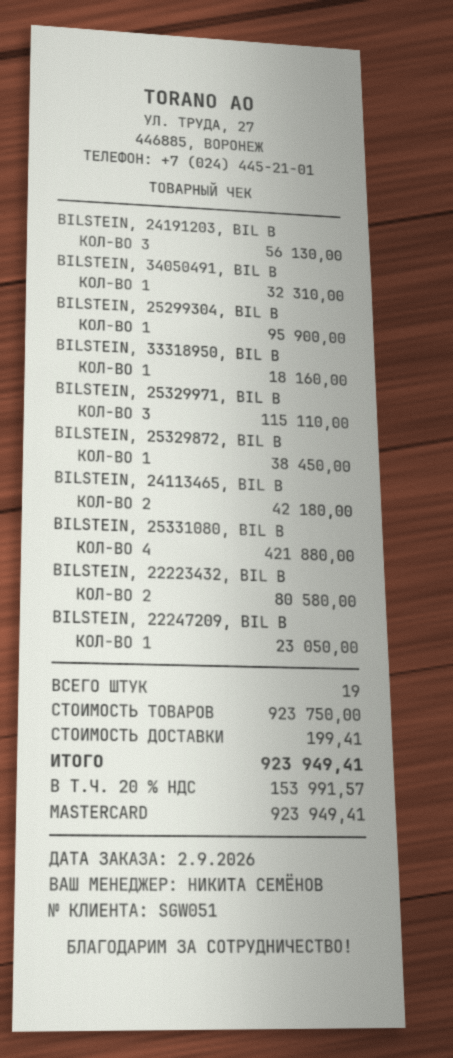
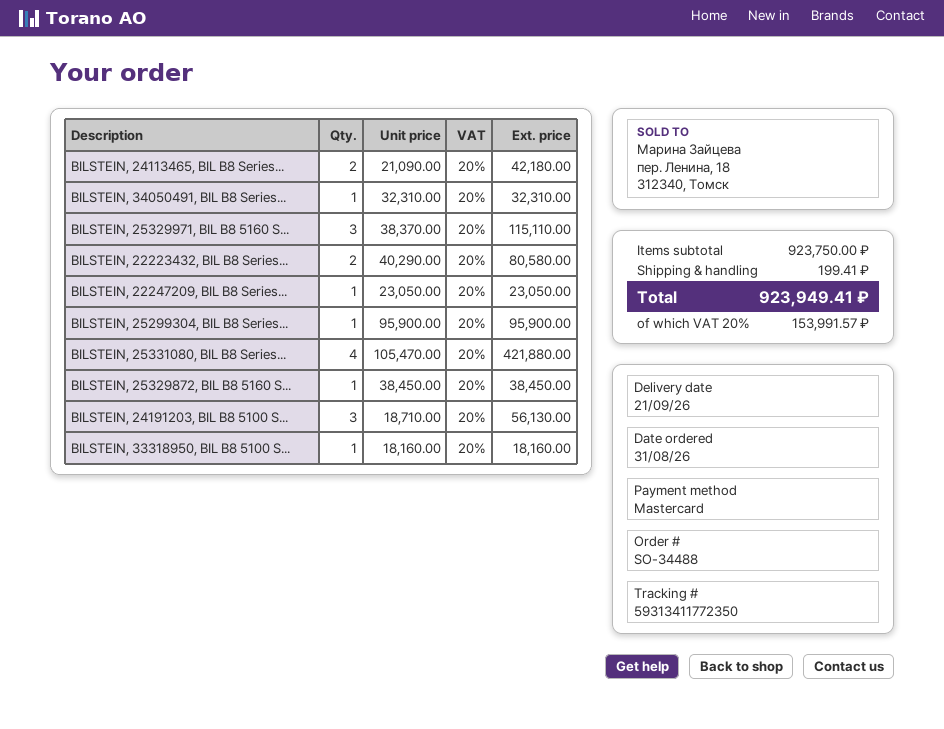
order date: 2026-09-02 -> 2026-08-31

